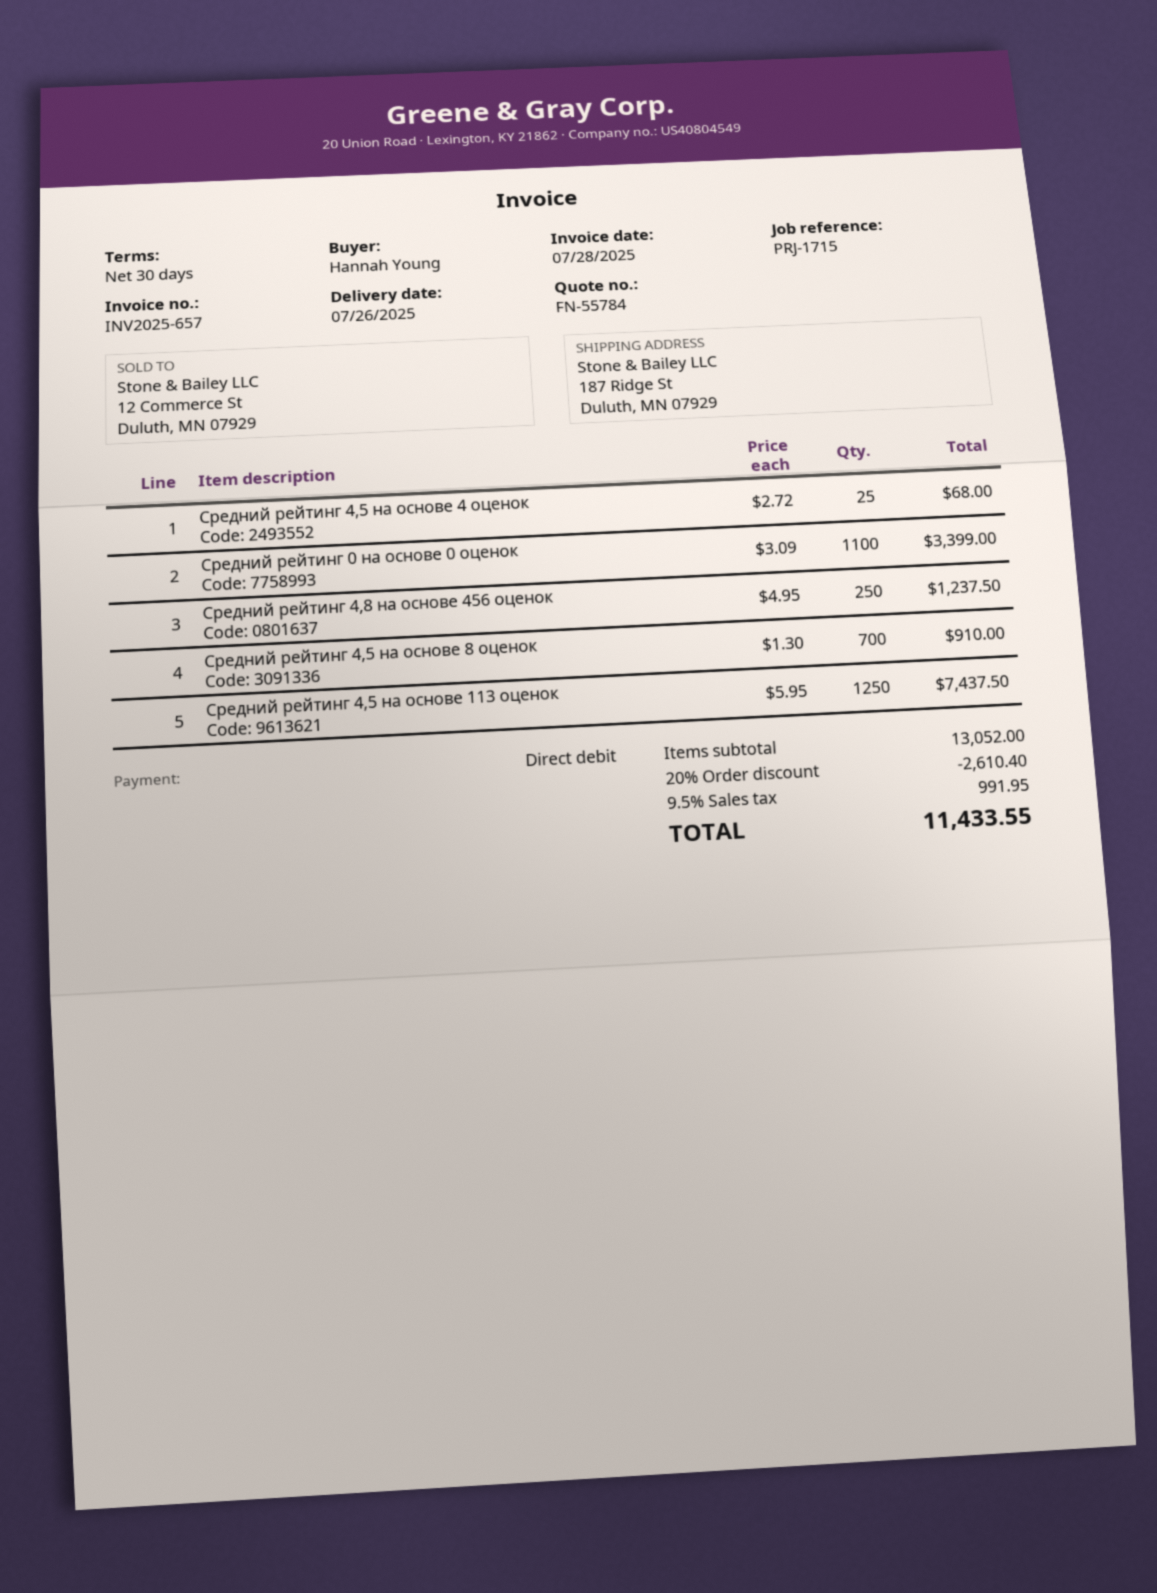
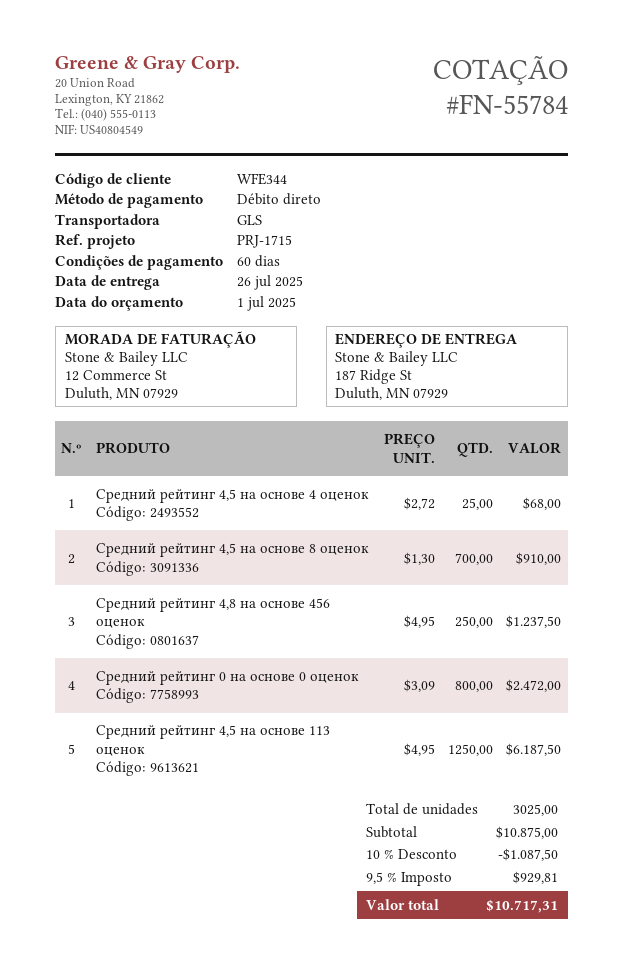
payment terms: 30 days -> 60 days
Средний рейтинг 0 на основе 0 оценок: 1100 x 3.09 = 3399.00 -> 800 x 3.09 = 2472.00
Средний рейтинг 4,5 на основе 113 оценок: 1250 x 5.95 = 7437.50 -> 1250 x 4.95 = 6187.50
subtotal: 13052.00 -> 10875.00
discount: 20% = 2610.40 -> 10% = 1087.50
tax: 9.5% = 991.95 -> 9.5% = 929.81
total: 11433.55 -> 10717.31

